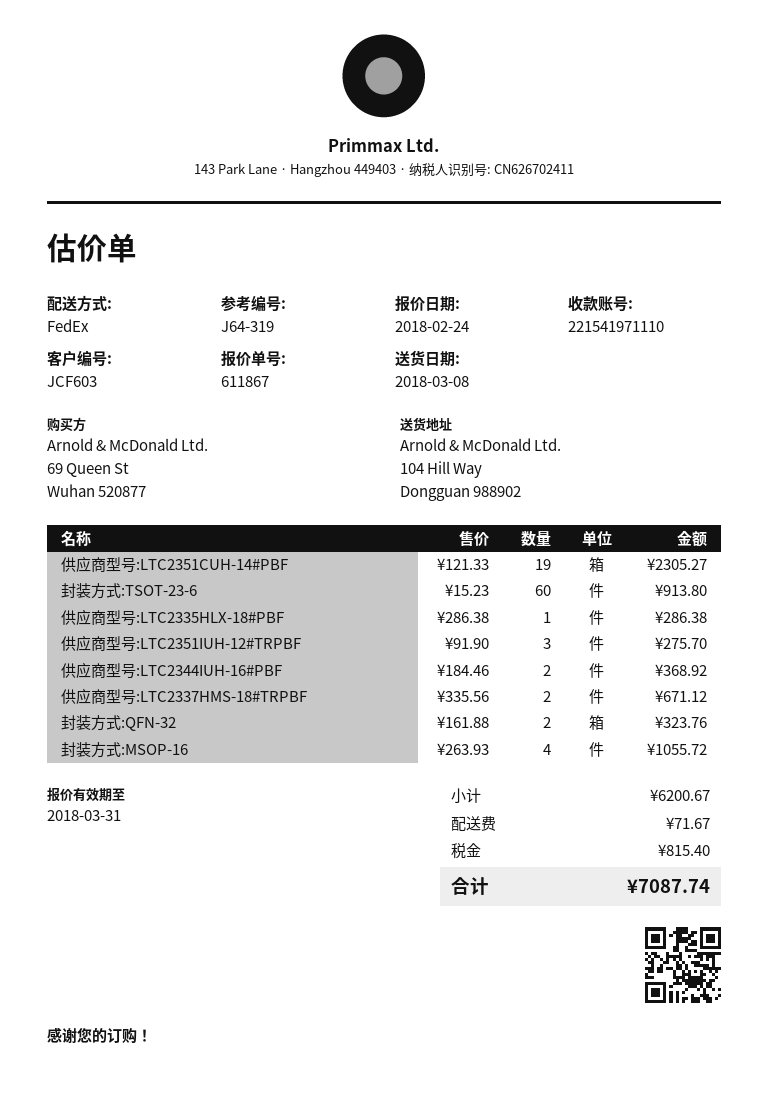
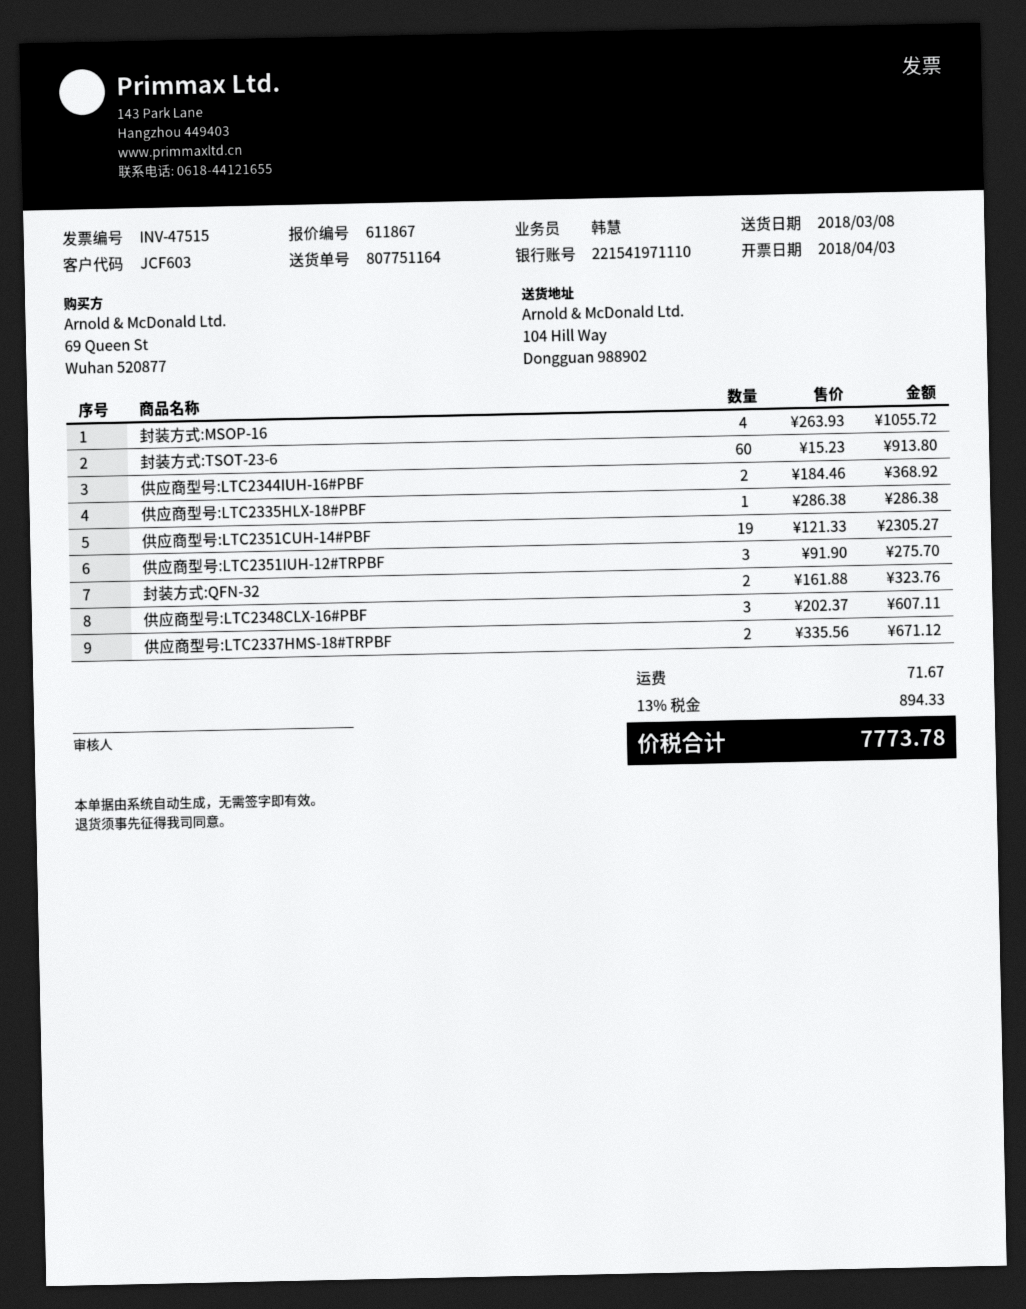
供应商型号:LTC2348CLX-16#PBF: none -> 3 x 202.37 = 607.11
tax: 815.40 -> 894.33
total: 7087.74 -> 7773.78

